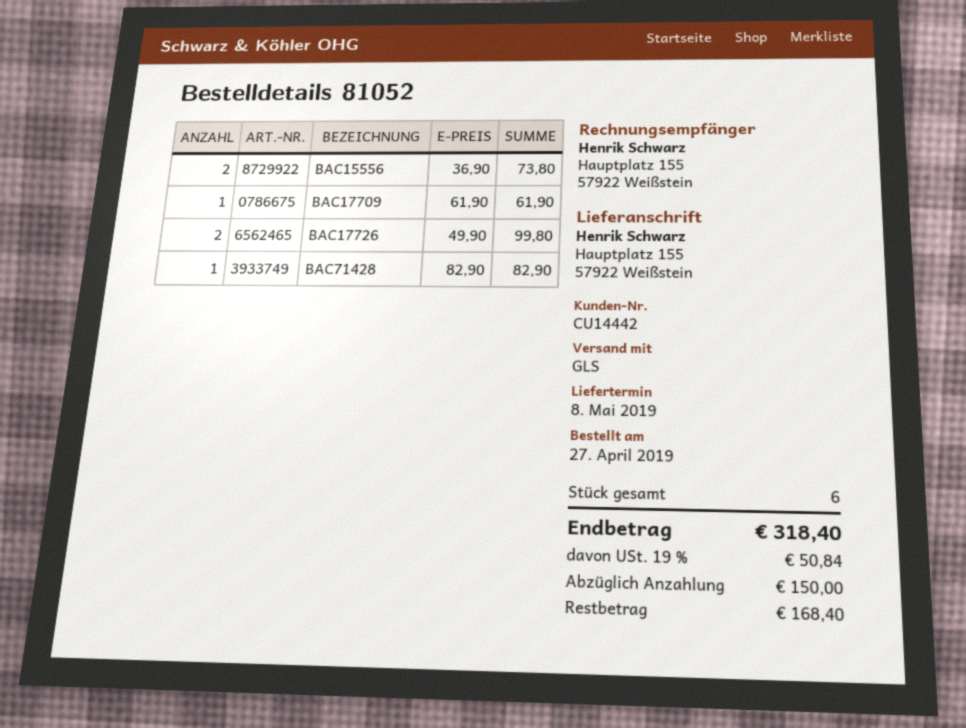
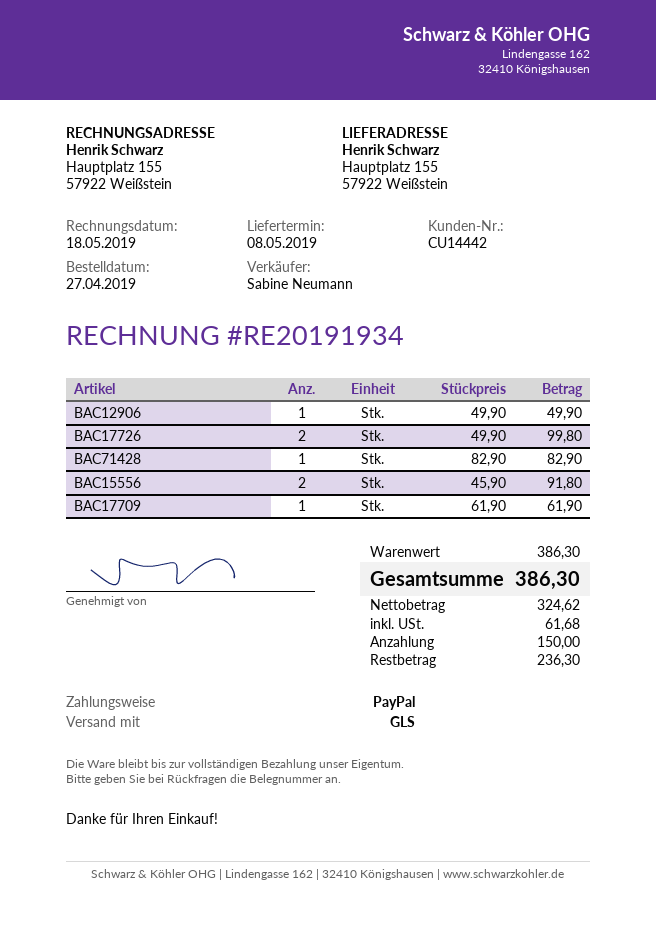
BAC15556: 2 x 36.90 = 73.80 -> 2 x 45.90 = 91.80
BAC12906: none -> 1 x 49.90 = 49.90
tax: 50.84 -> 61.68
total: 318.40 -> 386.30
balance: 168.40 -> 236.30

